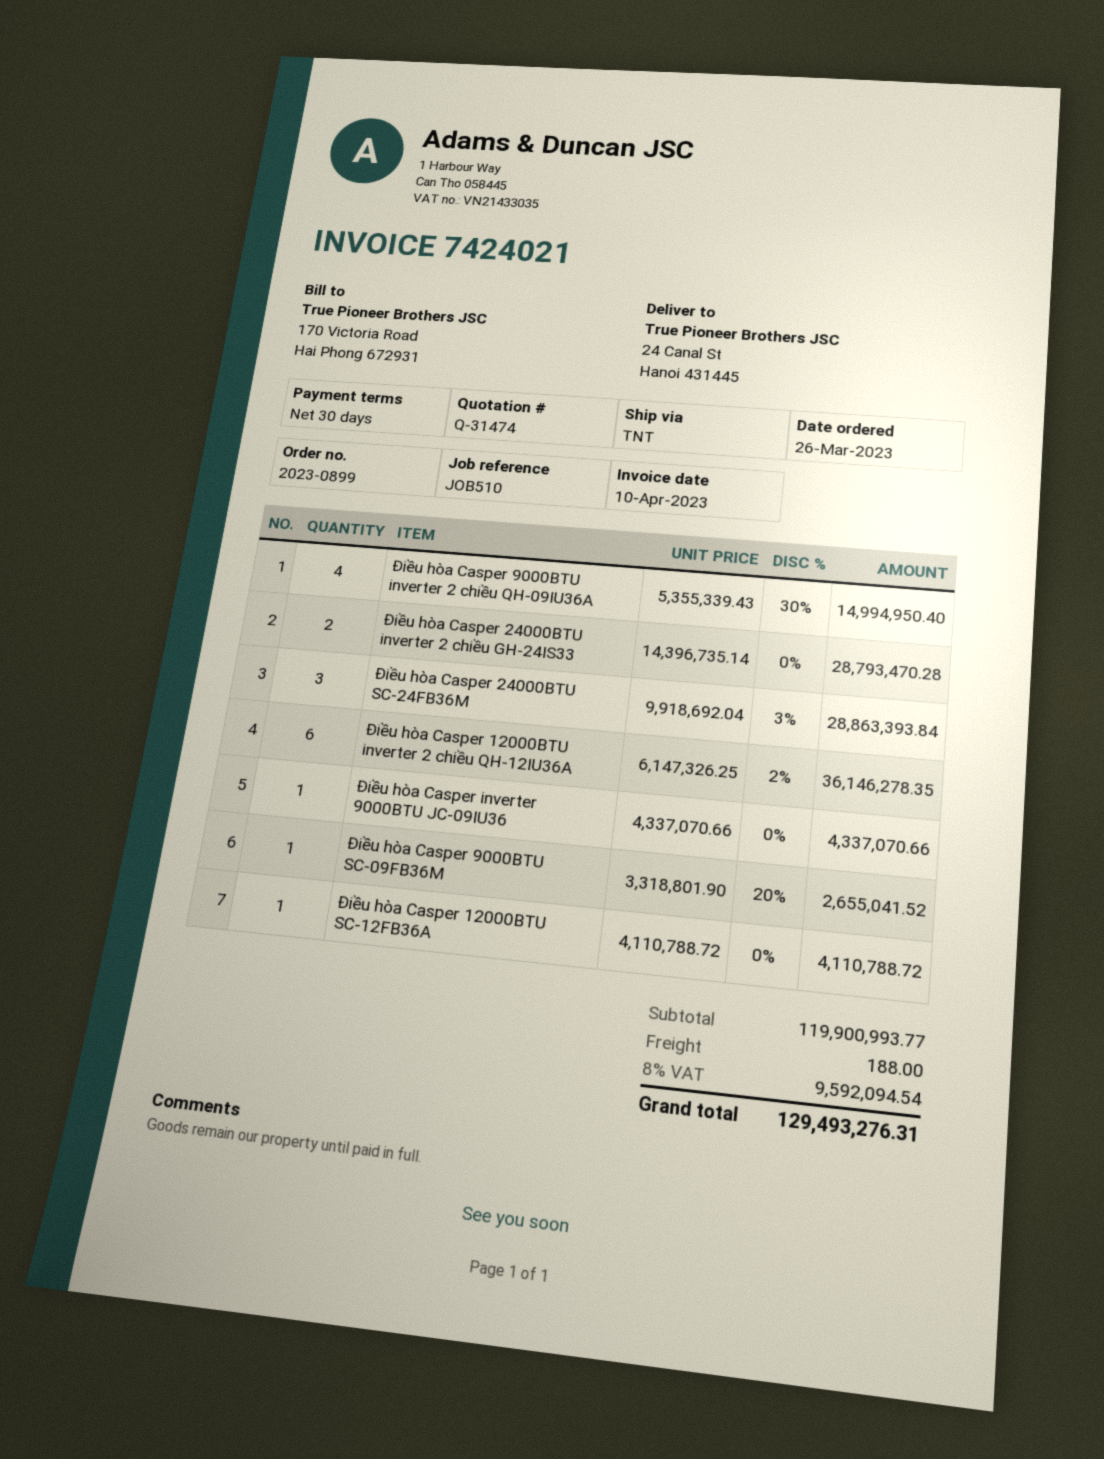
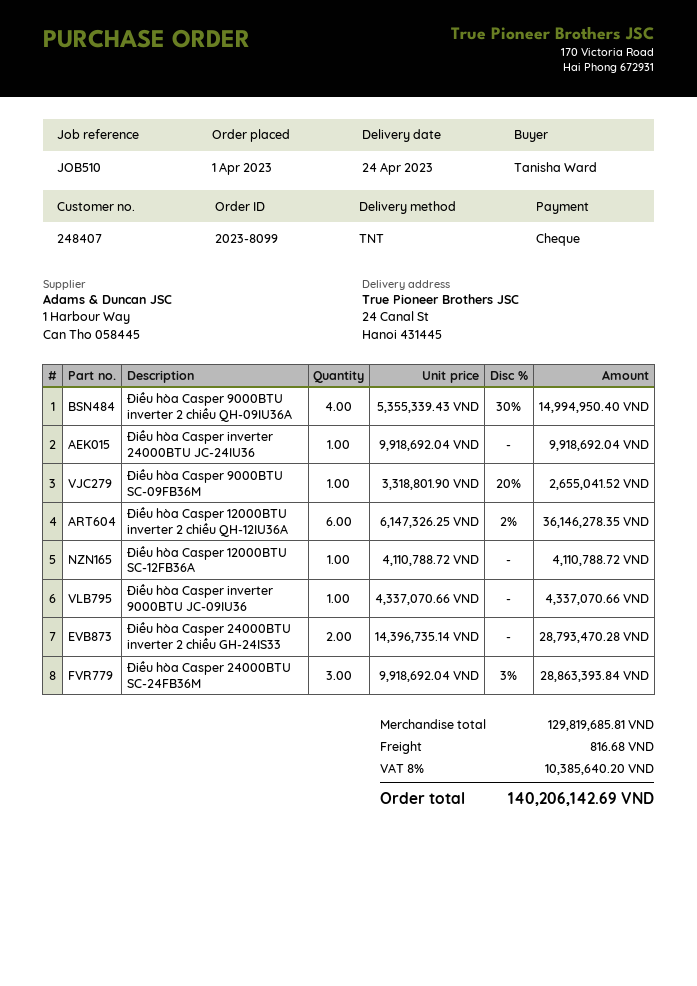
order number: 2023-0899 -> 2023-8099
order date: 2023-03-26 -> 2023-04-01
Điều hòa Casper inverter 24000BTU JC-24IU36: none -> 1 x 9918692.04 = 9918692.04
subtotal: 119900993.77 -> 129819685.81
shipping: 188.00 -> 816.68
tax: 8% = 9592094.54 -> 8% = 10385640.20
total: 129493276.31 -> 140206142.69

